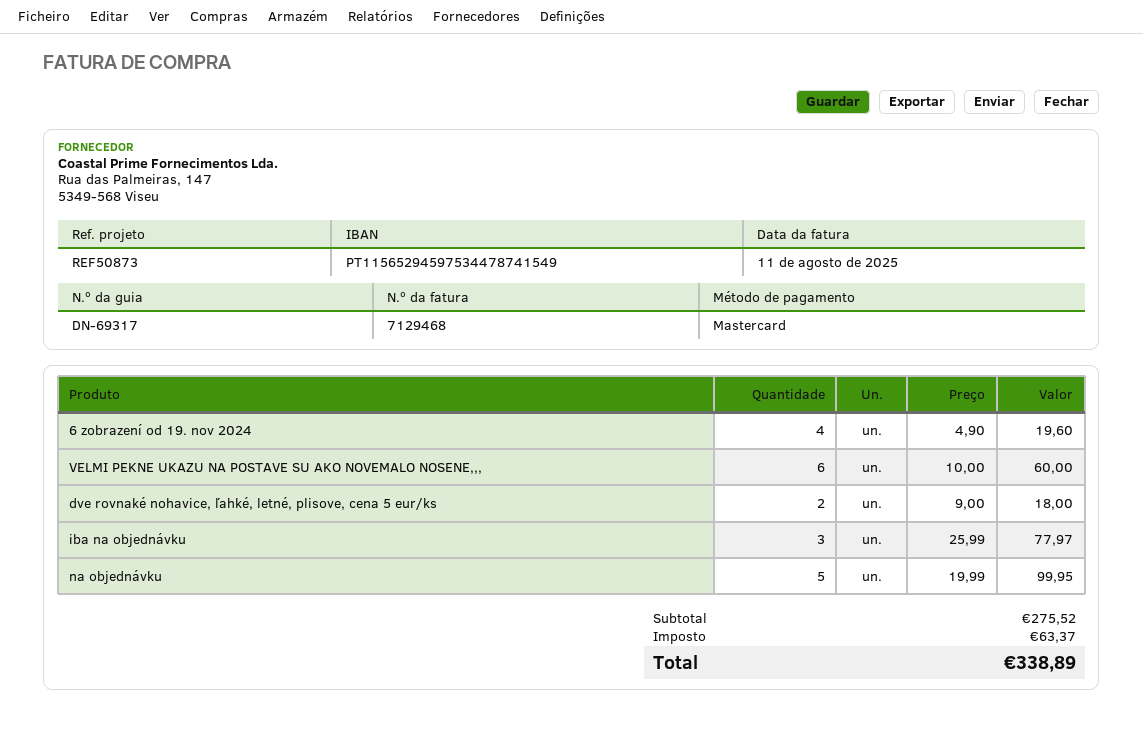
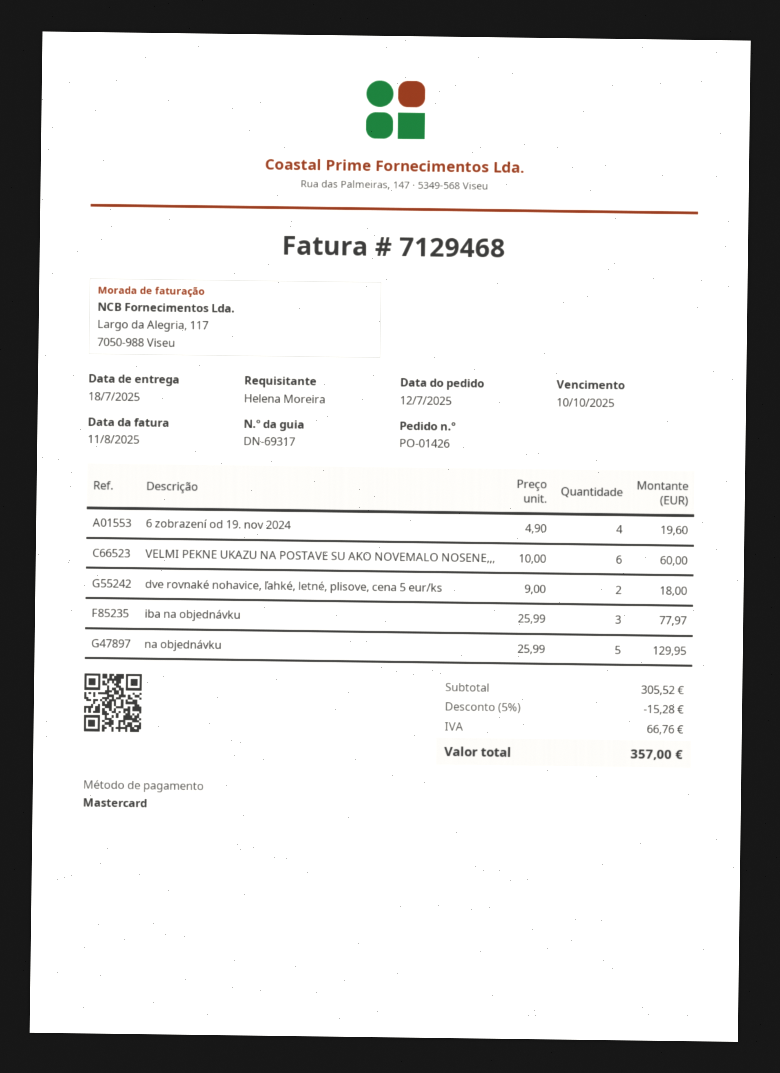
na objednávku: 5 x 19.99 = 99.95 -> 5 x 25.99 = 129.95
subtotal: 275.52 -> 305.52
discount: none -> 5% = 15.28
tax: 63.37 -> 66.76
total: 338.89 -> 357.00

